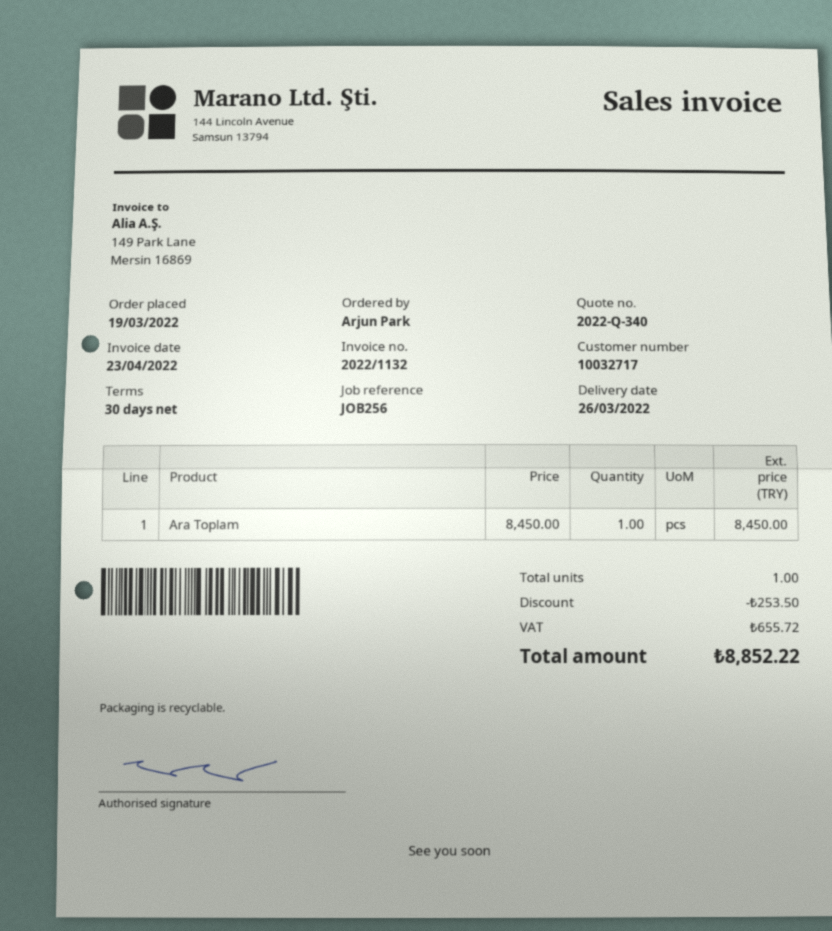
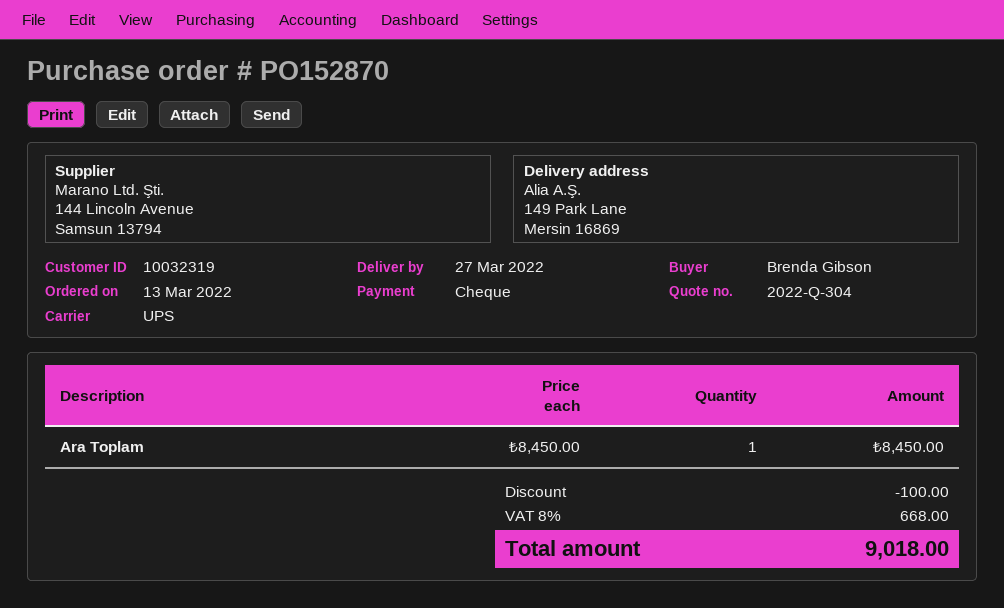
quote number: 2022-Q-340 -> 2022-Q-304
order date: 2022-03-19 -> 2022-03-13
delivery date: 2022-03-26 -> 2022-03-27
customer number: 10032717 -> 10032319
ordered by: Arjun Park -> Brenda Gibson
discount: 253.50 -> 100.00
tax: 655.72 -> 668.00
total: 8852.22 -> 9018.00

